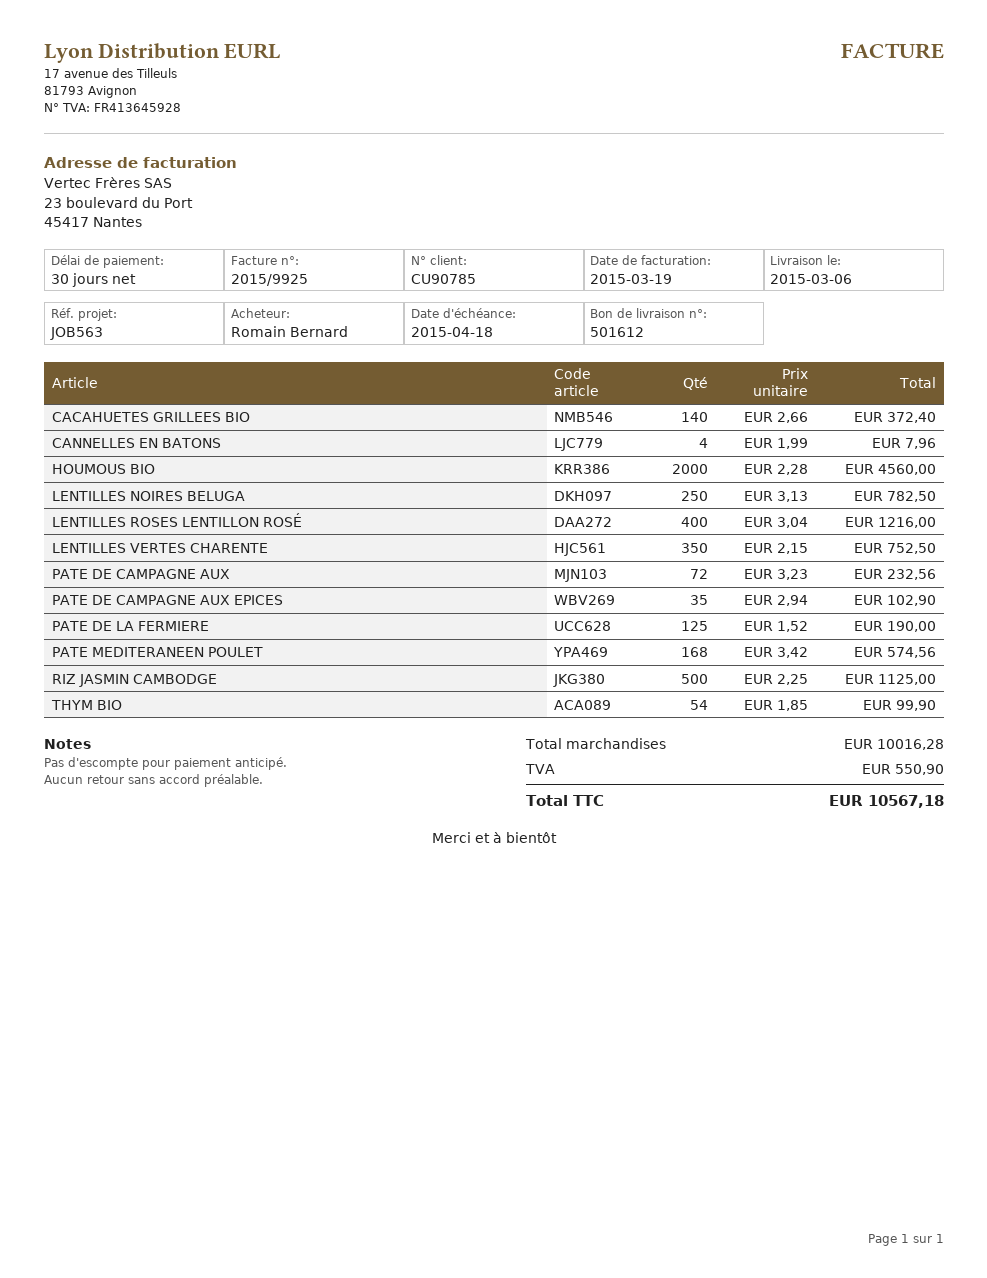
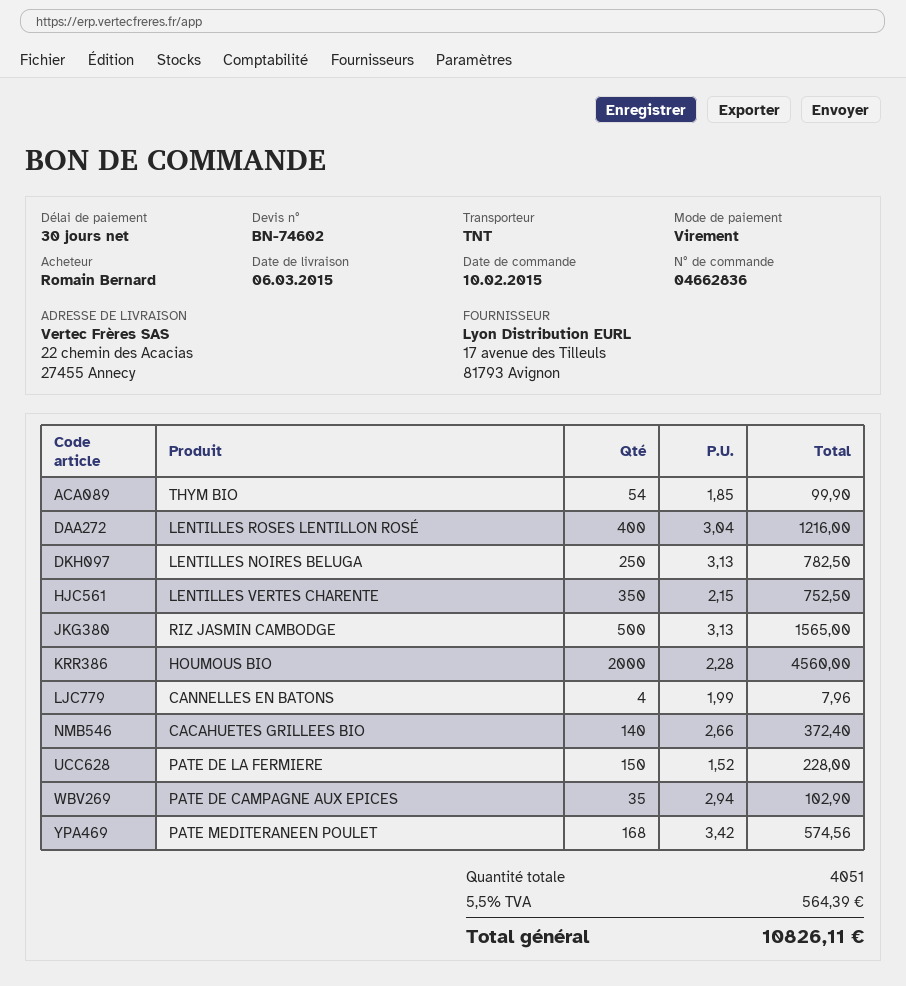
PATE DE CAMPAGNE AUX: 72 x 3.23 = 232.56 -> none
PATE DE LA FERMIERE: 125 x 1.52 = 190.00 -> 150 x 1.52 = 228.00
RIZ JASMIN CAMBODGE: 500 x 2.25 = 1125.00 -> 500 x 3.13 = 1565.00
tax: 550.90 -> 564.39
total: 10567.18 -> 10826.11

